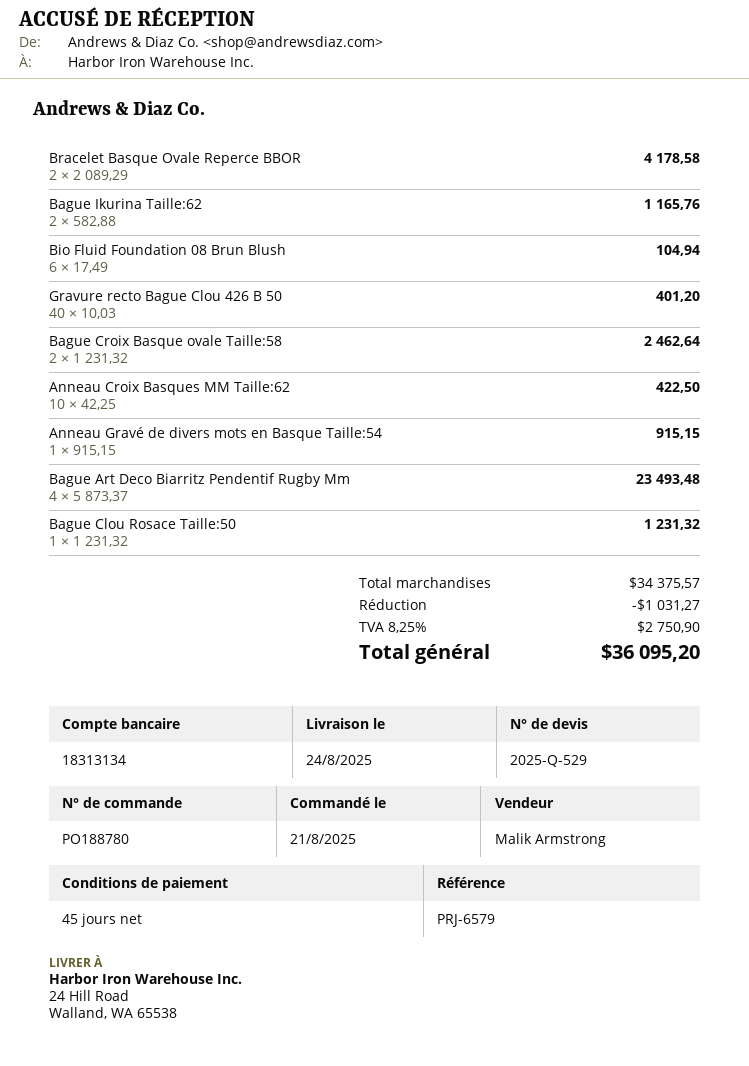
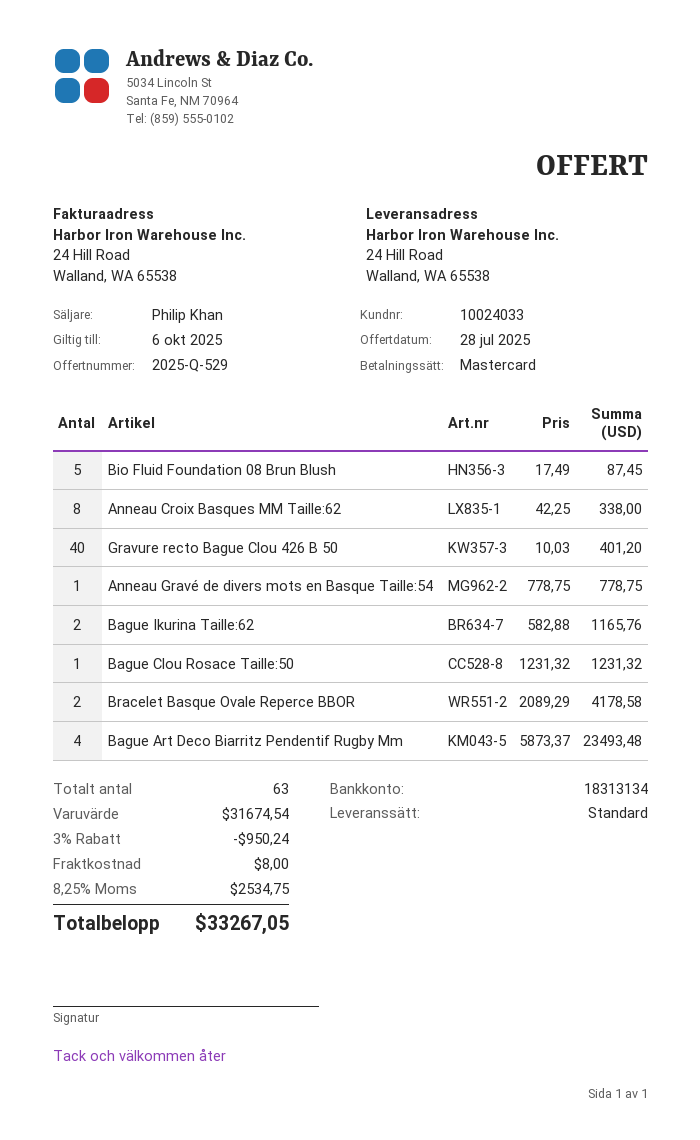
sales rep: Malik Armstrong -> Philip Khan
Bio Fluid Foundation 08 Brun Blush: 6 x 17.49 = 104.94 -> 5 x 17.49 = 87.45
Bague Croix Basque ovale Taille:58: 2 x 1231.32 = 2462.64 -> none
Anneau Croix Basques MM Taille:62: 10 x 42.25 = 422.50 -> 8 x 42.25 = 338.00
Anneau Gravé de divers mots en Basque Taille:54: 1 x 915.15 = 915.15 -> 1 x 778.75 = 778.75
subtotal: 34375.57 -> 31674.54
discount: 1031.27 -> 950.24
shipping: none -> 8.00
tax: 8.25% = 2750.90 -> 8.25% = 2534.75
total: 36095.20 -> 33267.05

